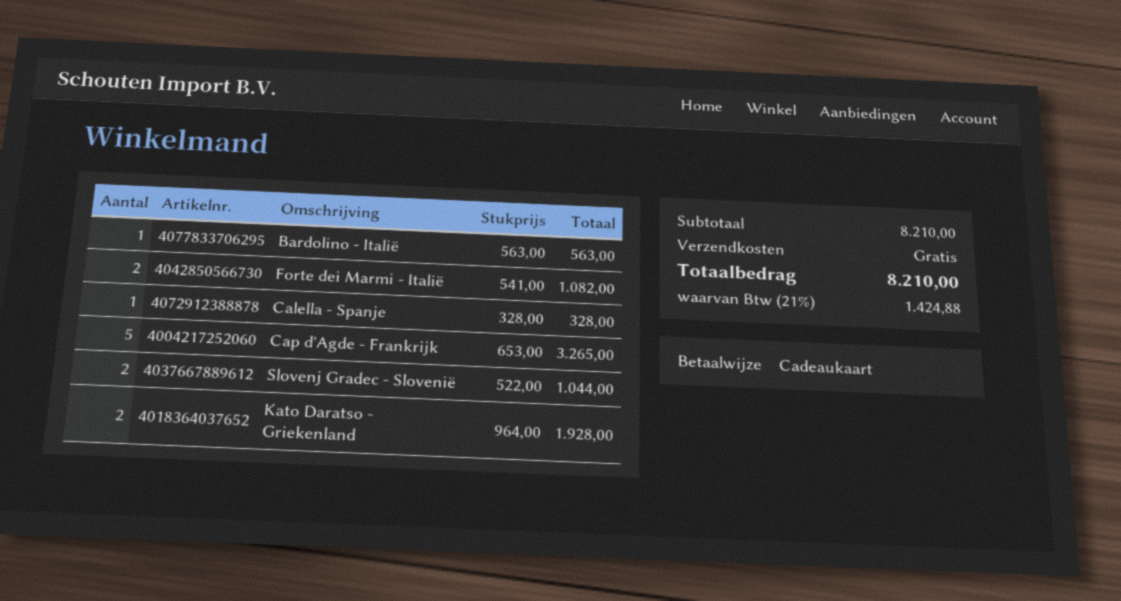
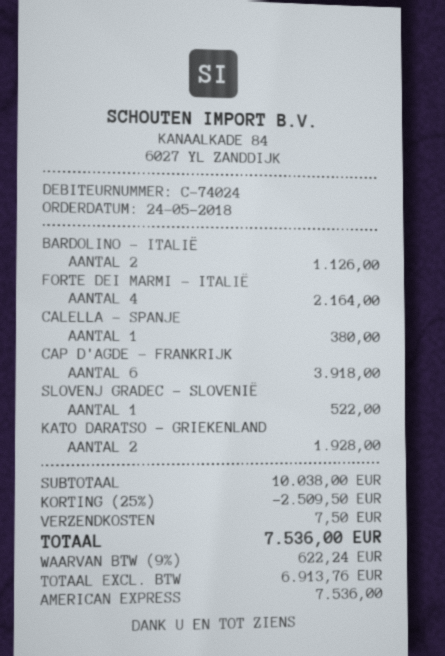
payment method: gift card -> American Express
Bardolino - Italië: 1 for 563.00 -> 2 for 1126.00
Forte dei Marmi - Italië: 2 for 1082.00 -> 4 for 2164.00
Calella - Spanje: 1 for 328.00 -> 1 for 380.00
Cap d'Agde - Frankrijk: 5 for 3265.00 -> 6 for 3918.00
Slovenj Gradec - Slovenië: 2 for 1044.00 -> 1 for 522.00
subtotal: 8210.00 -> 10038.00
discount: none -> 25% = 2509.50
shipping: 0.00 -> 7.50
tax: 21% = 1424.88 -> 9% = 622.24
total: 8210.00 -> 7536.00

